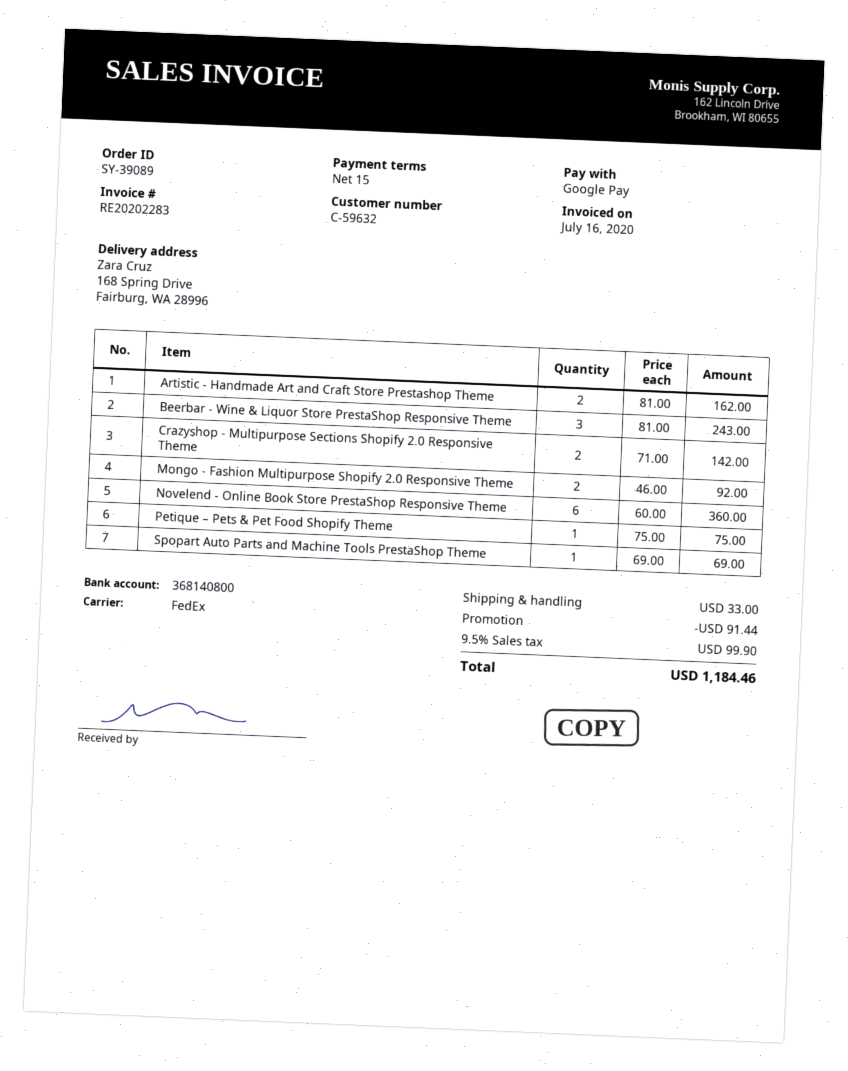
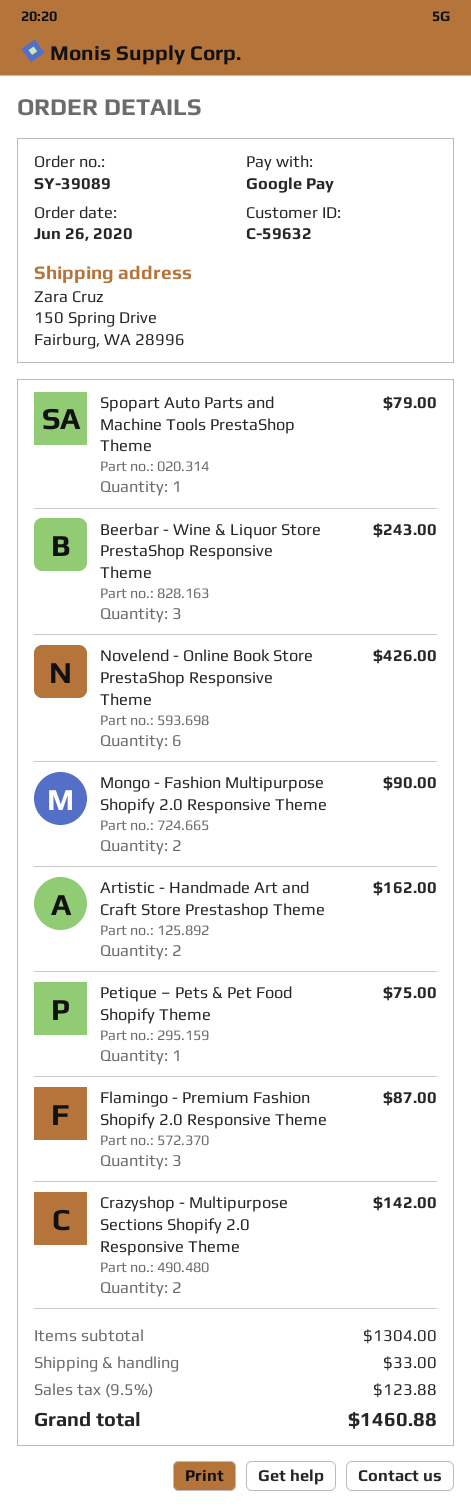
ship to: 168 Spring Drive, Fairburg, WA 28996 -> 150 Spring Drive, Fairburg, WA 28996
Mongo - Fashion Multipurpose Shopify 2.0 Responsive Theme: 2 for 92.00 -> 2 for 90.00
Novelend - Online Book Store PrestaShop Responsive Theme: 6 for 360.00 -> 6 for 426.00
Spopart Auto Parts and Machine Tools PrestaShop Theme: 1 for 69.00 -> 1 for 79.00
Flamingo - Premium Fashion Shopify 2.0 Responsive Theme: none -> 3 for 87.00
discount: 91.44 -> none
tax: 9.5% = 99.90 -> 9.5% = 123.88
total: 1184.46 -> 1460.88

